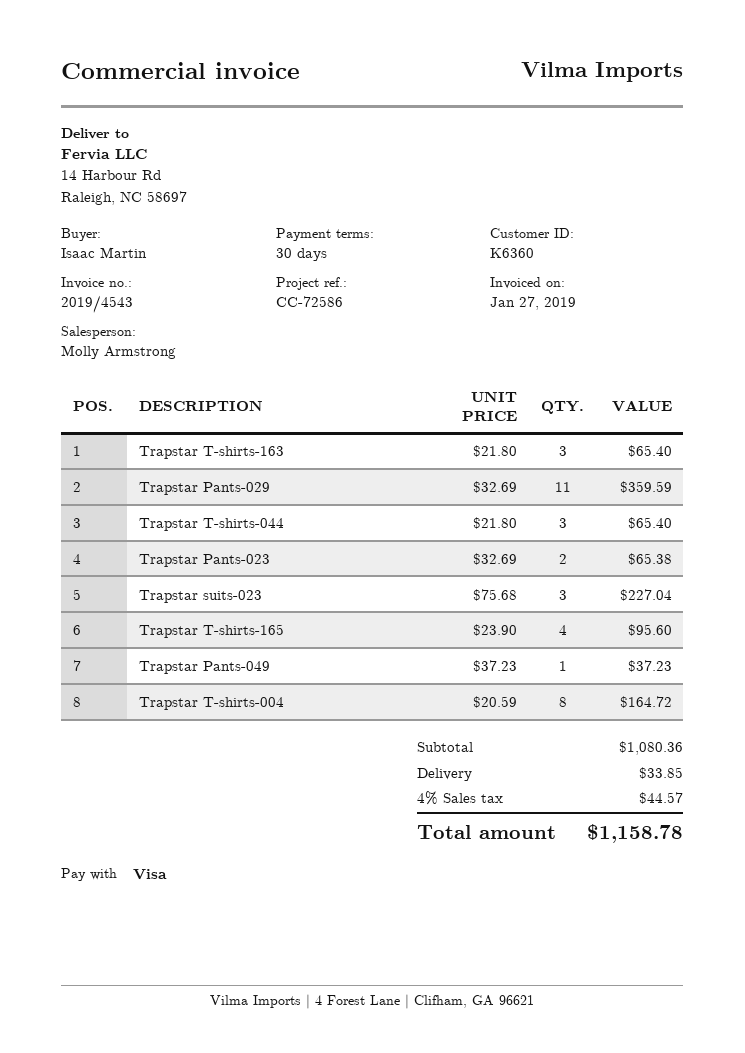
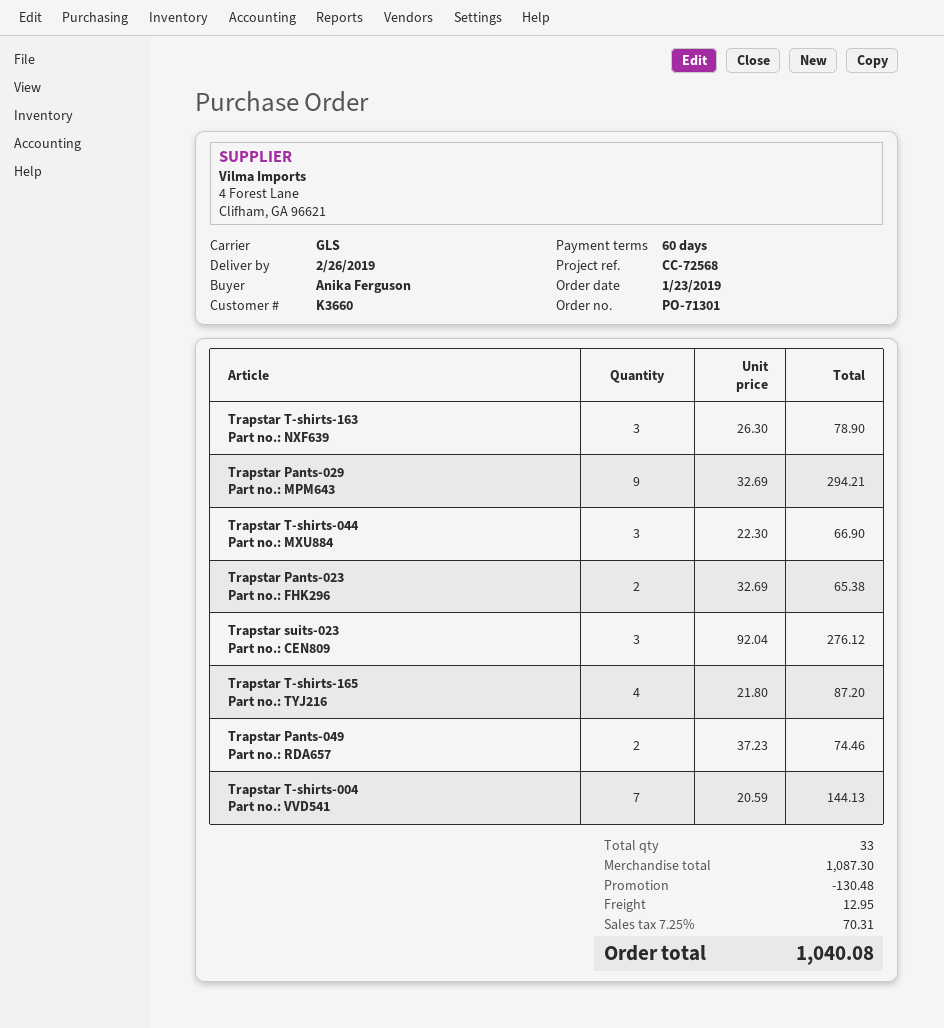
payment terms: 30 days -> 60 days
customer number: K6360 -> K3660
reference: CC-72586 -> CC-72568
ordered by: Isaac Martin -> Anika Ferguson
Trapstar T-shirts-163: 3 x 21.80 = 65.40 -> 3 x 26.30 = 78.90
Trapstar Pants-029: 11 x 32.69 = 359.59 -> 9 x 32.69 = 294.21
Trapstar T-shirts-044: 3 x 21.80 = 65.40 -> 3 x 22.30 = 66.90
Trapstar suits-023: 3 x 75.68 = 227.04 -> 3 x 92.04 = 276.12
Trapstar T-shirts-165: 4 x 23.90 = 95.60 -> 4 x 21.80 = 87.20
Trapstar Pants-049: 1 x 37.23 = 37.23 -> 2 x 37.23 = 74.46
Trapstar T-shirts-004: 8 x 20.59 = 164.72 -> 7 x 20.59 = 144.13
subtotal: 1080.36 -> 1087.30
discount: none -> 130.48
shipping: 33.85 -> 12.95
tax: 4% = 44.57 -> 7.25% = 70.31
total: 1158.78 -> 1040.08

